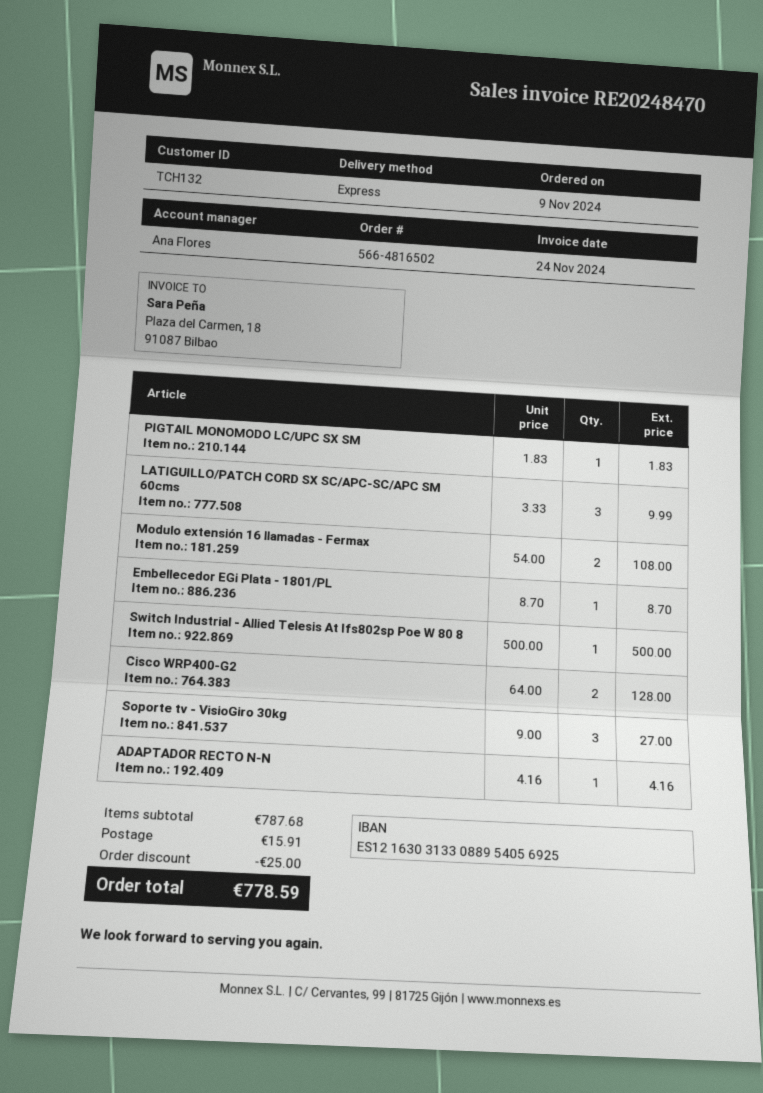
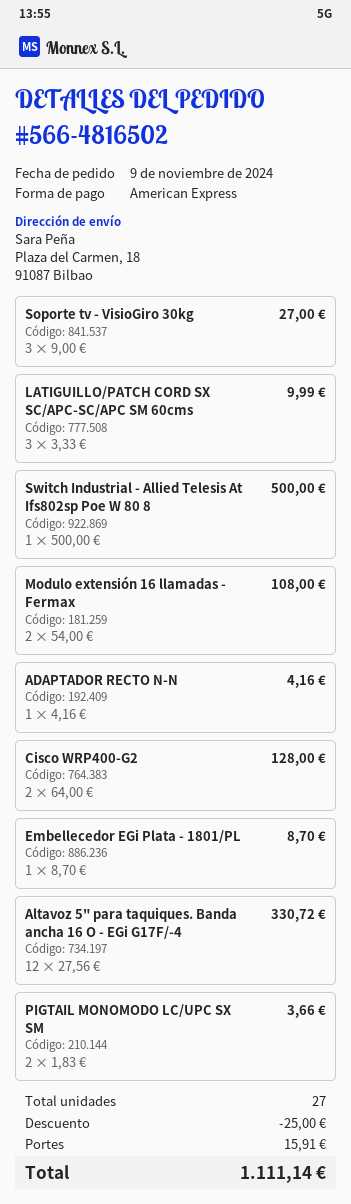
PIGTAIL MONOMODO LC/UPC SX SM: 1 x 1.83 = 1.83 -> 2 x 1.83 = 3.66
Altavoz 5" para taquiques. Banda ancha 16 O - EGi G17F/-4: none -> 12 x 27.56 = 330.72
total: 778.59 -> 1111.14

